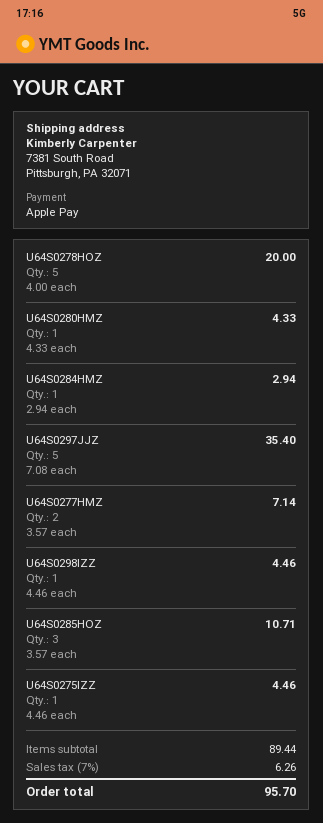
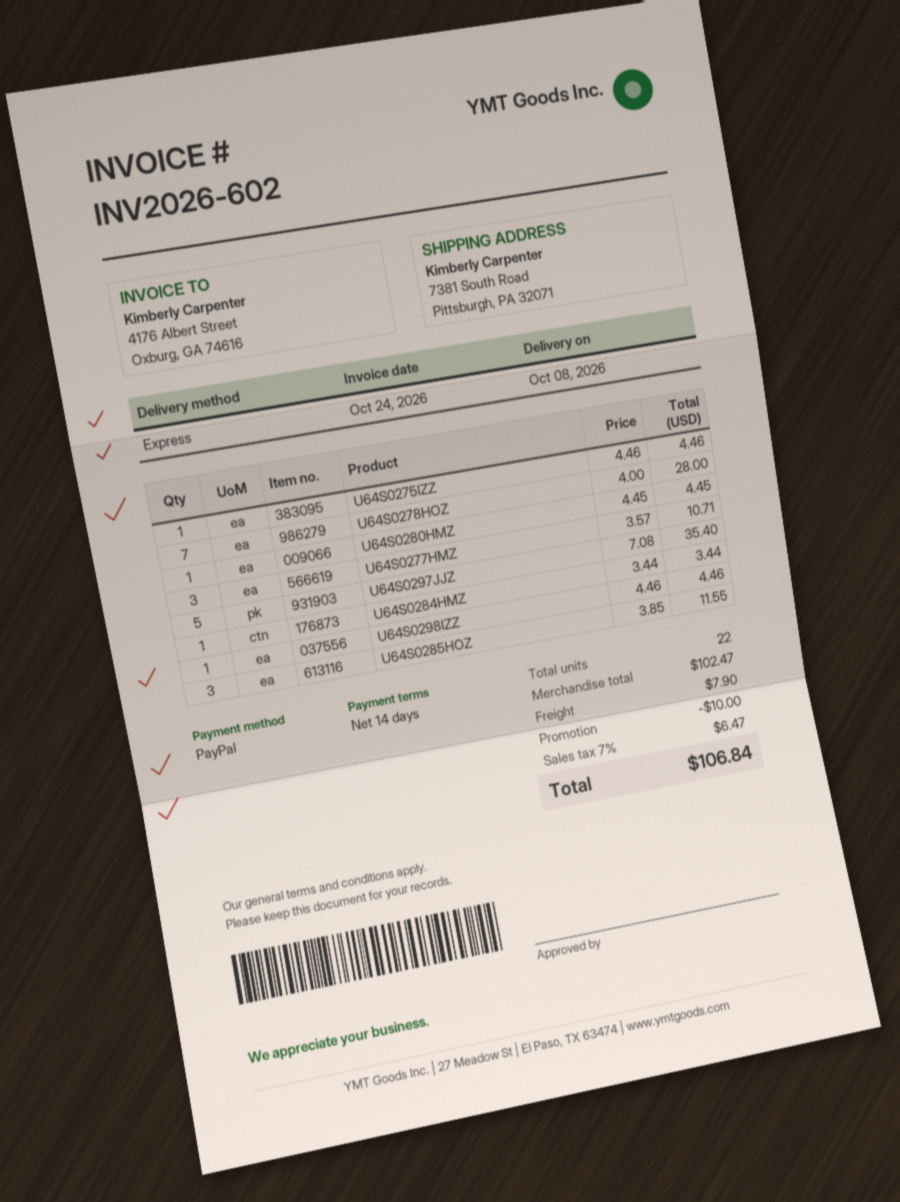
payment method: Apple Pay -> PayPal
U64S0278HOZ: 5 x 4.00 = 20.00 -> 7 x 4.00 = 28.00
U64S0280HMZ: 1 x 4.33 = 4.33 -> 1 x 4.45 = 4.45
U64S0284HMZ: 1 x 2.94 = 2.94 -> 1 x 3.44 = 3.44
U64S0277HMZ: 2 x 3.57 = 7.14 -> 3 x 3.57 = 10.71
U64S0285HOZ: 3 x 3.57 = 10.71 -> 3 x 3.85 = 11.55
subtotal: 89.44 -> 102.47
discount: none -> 10.00
shipping: none -> 7.90
tax: 7% = 6.26 -> 7% = 6.47
total: 95.70 -> 106.84

